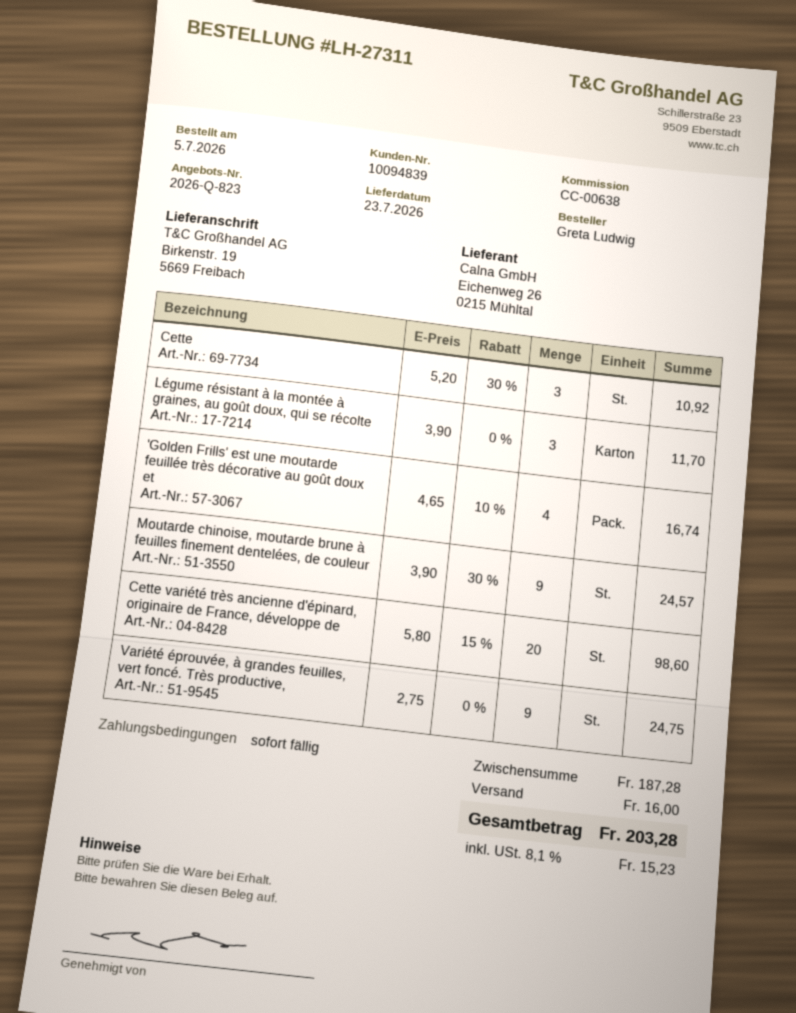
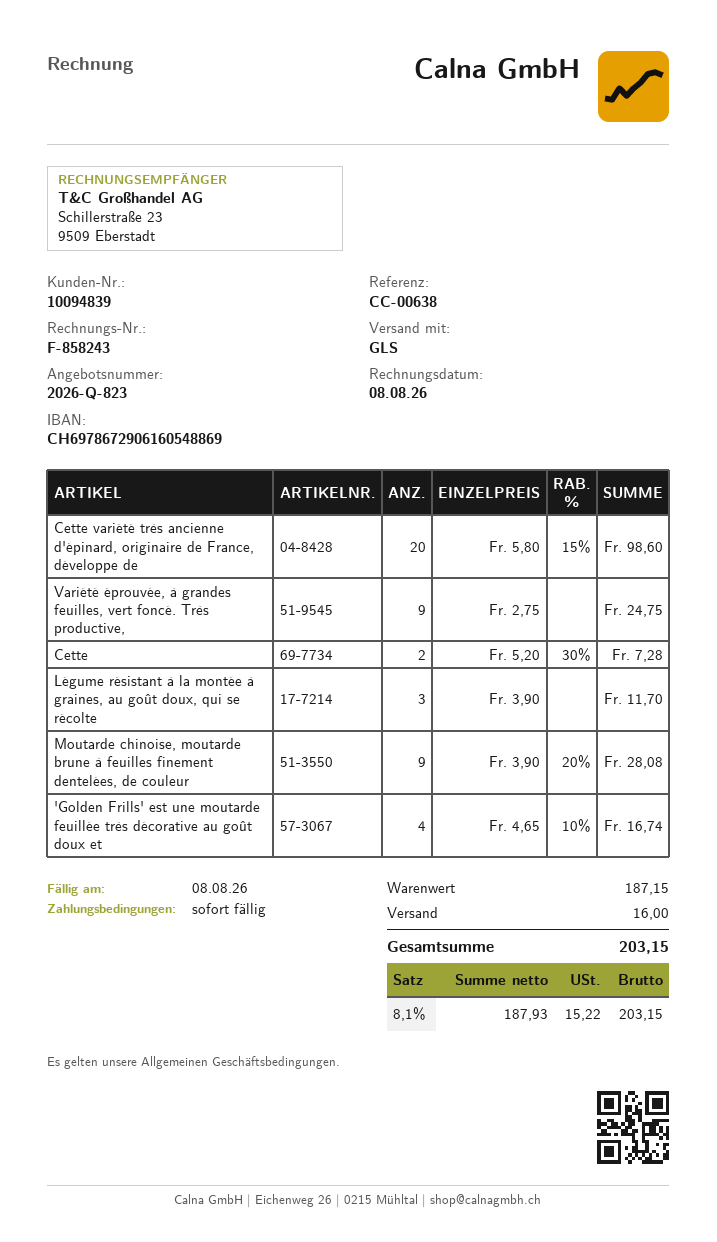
Cette: 3 x 5.20 - 30% = 10.92 -> 2 x 5.20 - 30% = 7.28
Moutarde chinoise, moutarde brune à feuilles finement dentelées, de couleur: 9 x 3.90 - 30% = 24.57 -> 9 x 3.90 - 20% = 28.08
subtotal: 187.28 -> 187.15
tax: 8.1% = 15.23 -> 8.1% = 15.22
total: 203.28 -> 203.15

